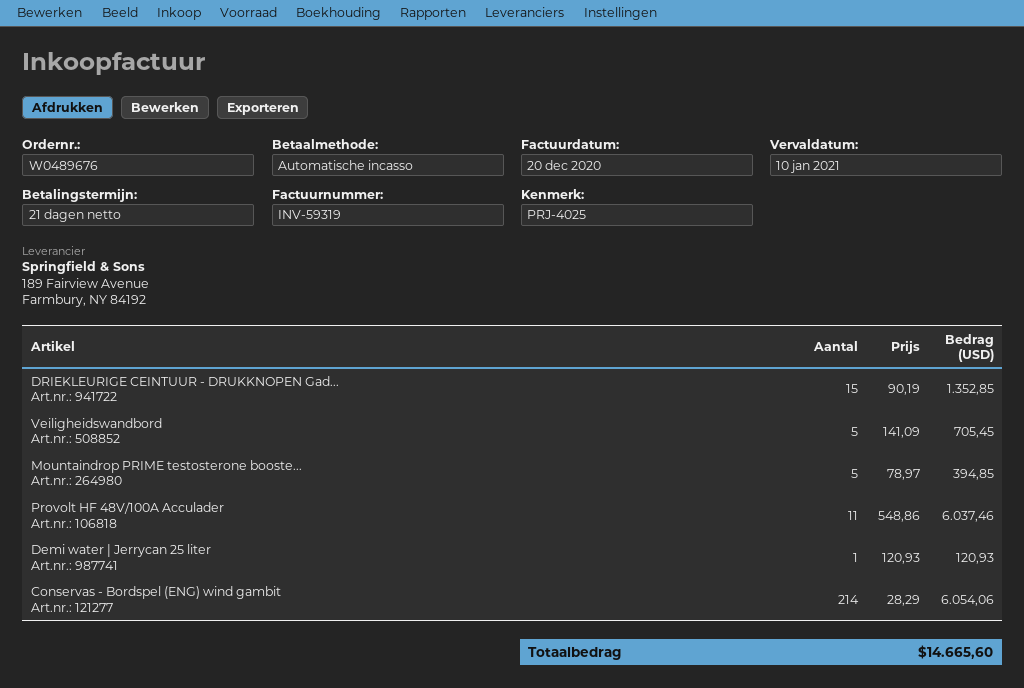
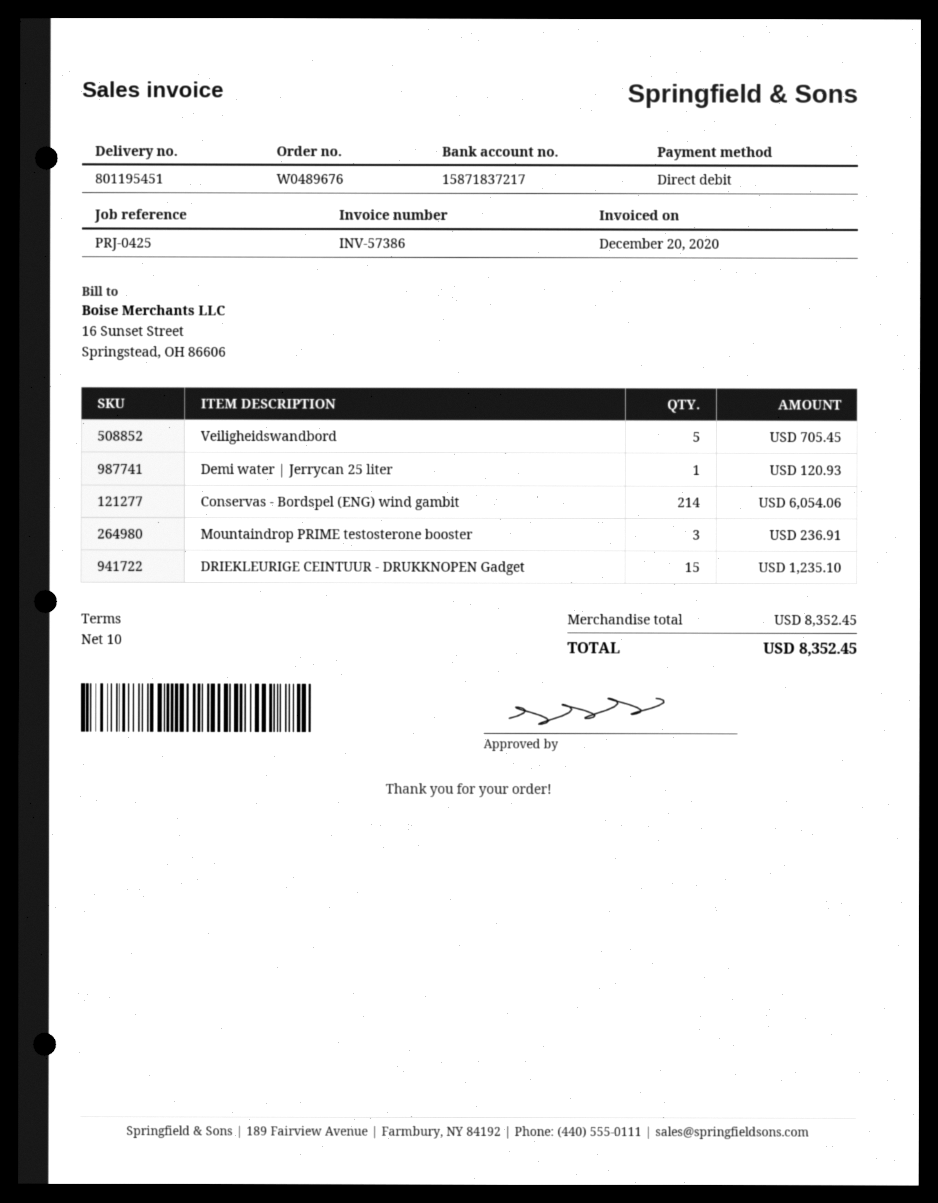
invoice number: INV-59319 -> INV-57386
payment terms: 21 days -> 10 days
reference: PRJ-4025 -> PRJ-0425
DRIEKLEURIGE CEINTUUR - DRUKKNOPEN Gad...: 15 for 1352.85 -> 15 for 1235.10
Mountaindrop PRIME testosterone booste...: 5 for 394.85 -> 3 for 236.91
Provolt HF 48V/100A Acculader: 11 for 6037.46 -> none
total: 14665.60 -> 8352.45

